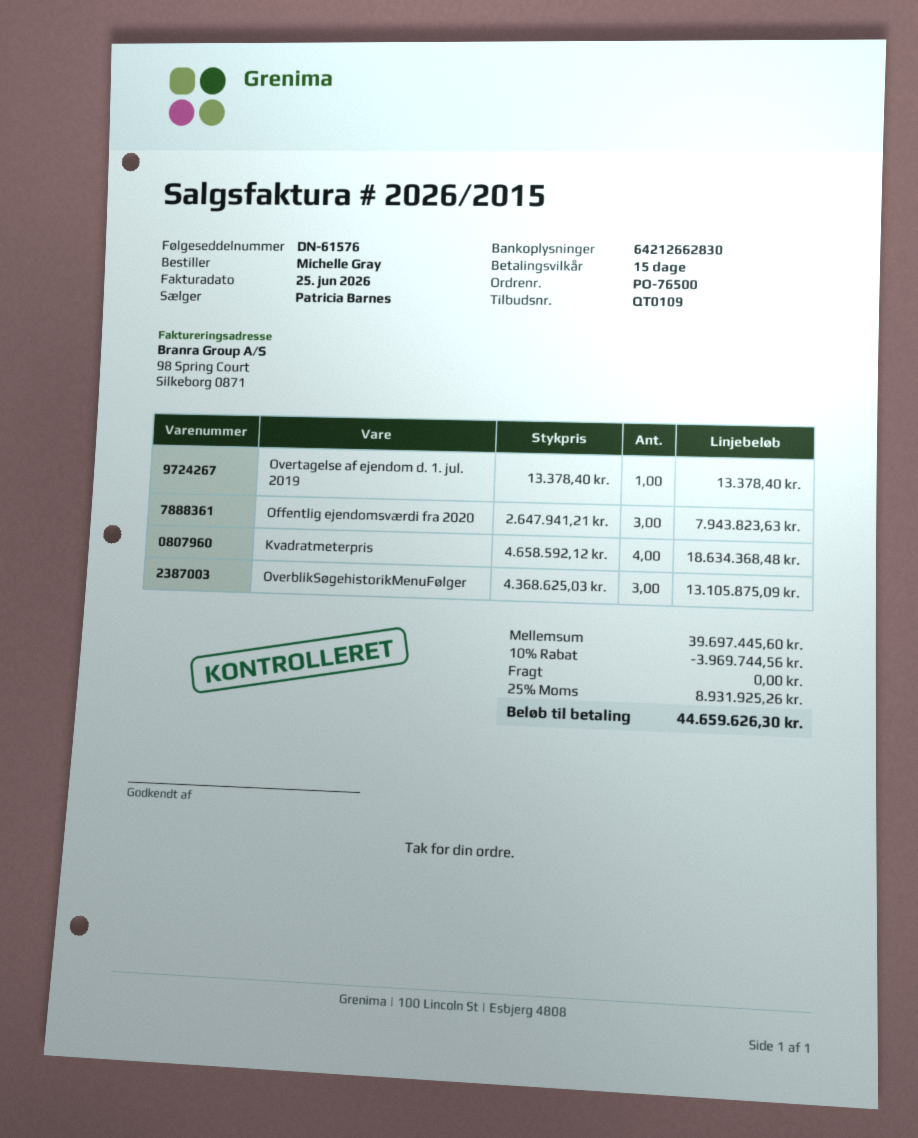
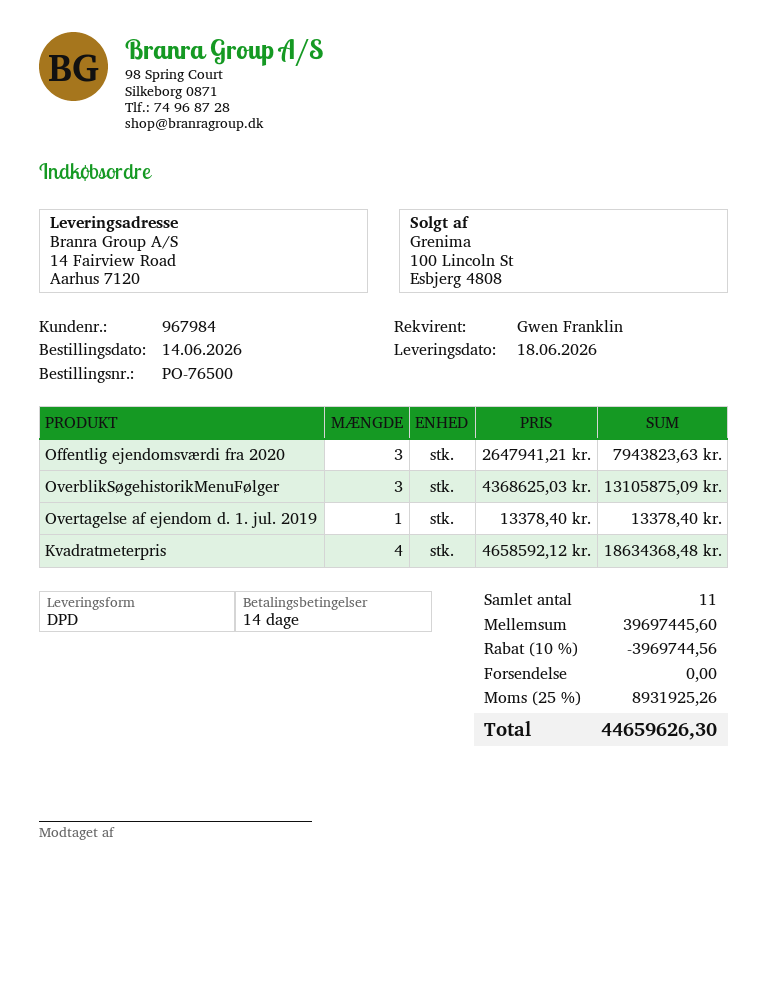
payment terms: 15 days -> 14 days
ordered by: Michelle Gray -> Gwen Franklin

